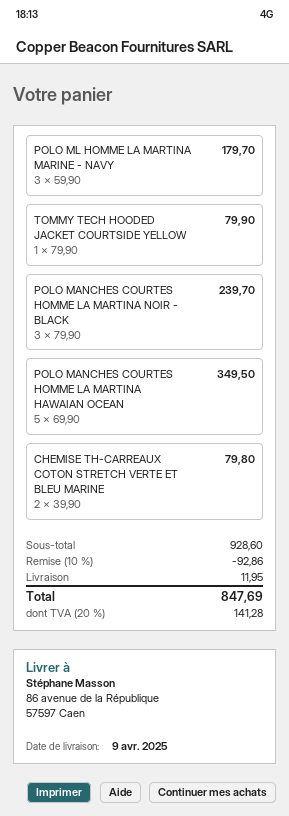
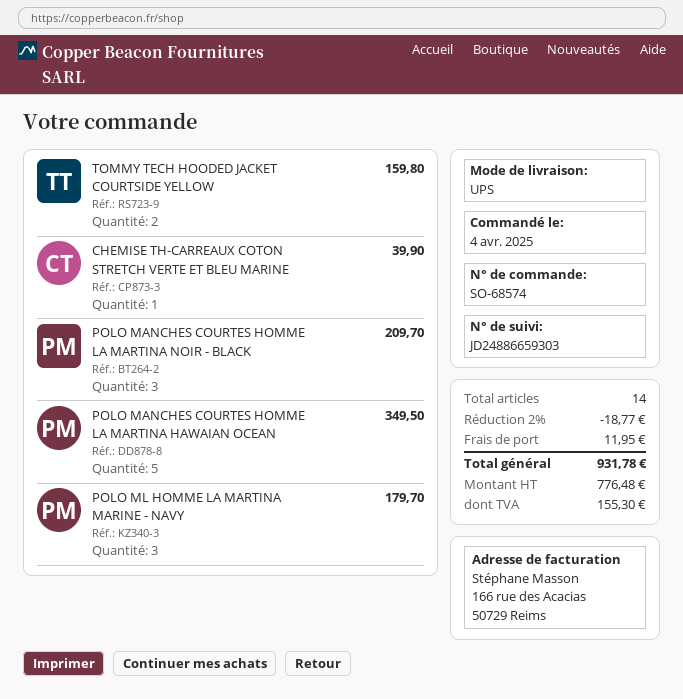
TOMMY TECH HOODED JACKET COURTSIDE YELLOW: 1 for 79.90 -> 2 for 159.80
POLO MANCHES COURTES HOMME LA MARTINA NOIR - BLACK: 3 for 239.70 -> 3 for 209.70
CHEMISE TH-CARREAUX COTON STRETCH VERTE ET BLEU MARINE: 2 for 79.80 -> 1 for 39.90
discount: 10% = 92.86 -> 2% = 18.77
tax: 141.28 -> 155.30
total: 847.69 -> 931.78

